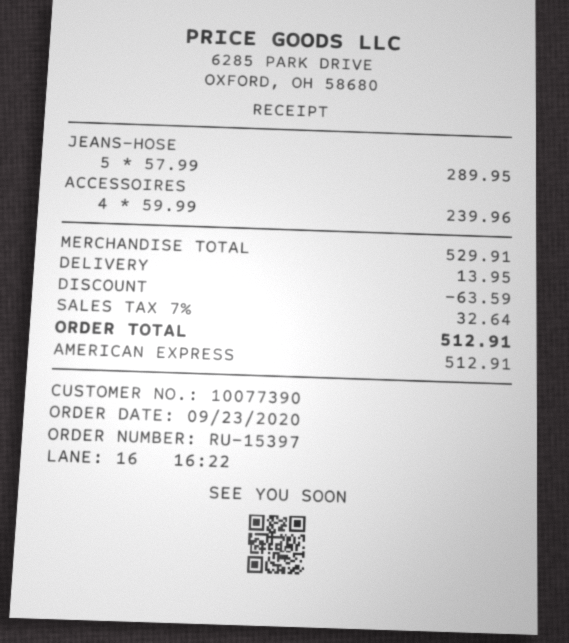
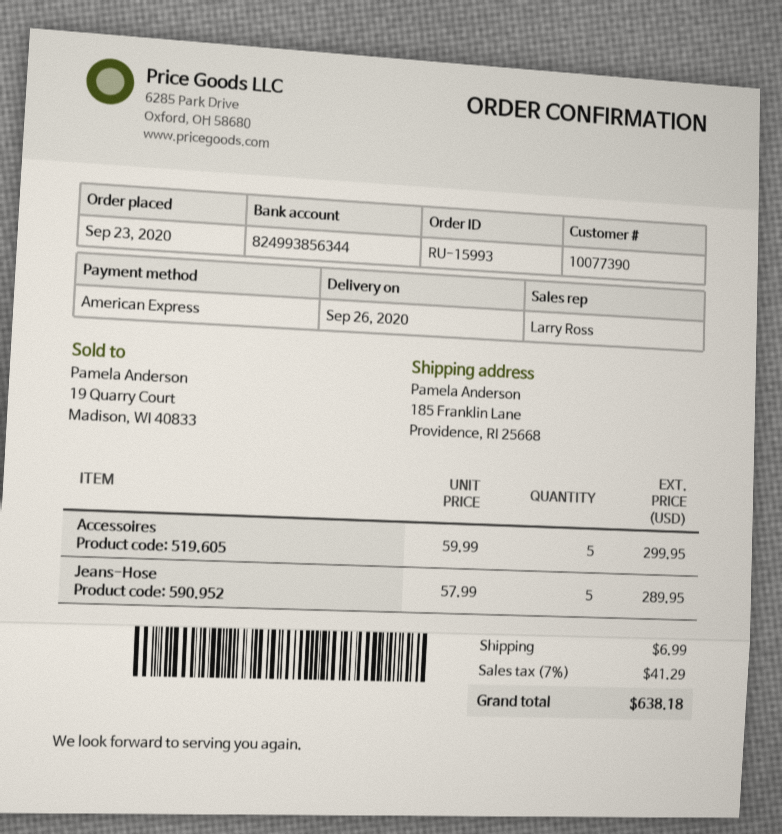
order number: RU-15397 -> RU-15993
ACCESSOIRES: 4 x 59.99 = 239.96 -> 5 x 59.99 = 299.95
discount: 63.59 -> none
shipping: 13.95 -> 6.99
tax: 7% = 32.64 -> 7% = 41.29
total: 512.91 -> 638.18

